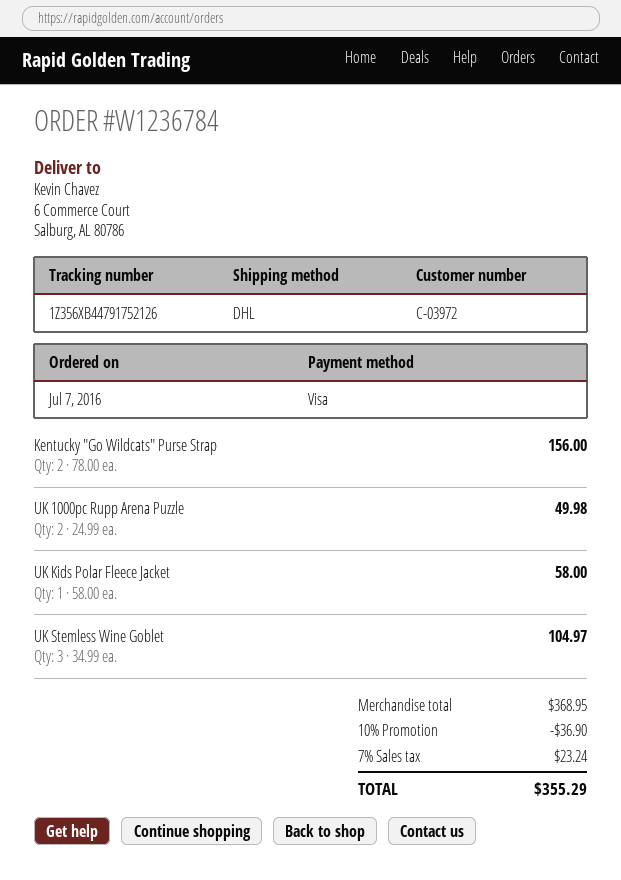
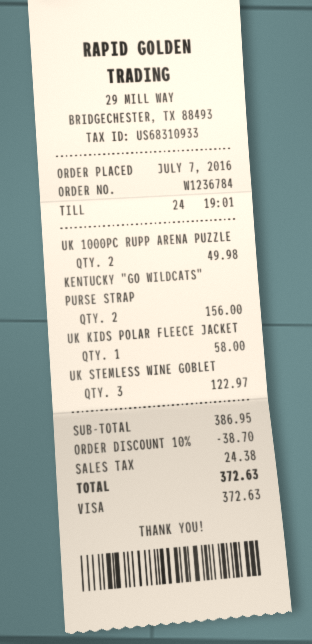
UK Stemless Wine Goblet: 3 for 104.97 -> 3 for 122.97
subtotal: 368.95 -> 386.95
discount: 10% = 36.90 -> 10% = 38.70
tax: 23.24 -> 24.38
total: 355.29 -> 372.63

